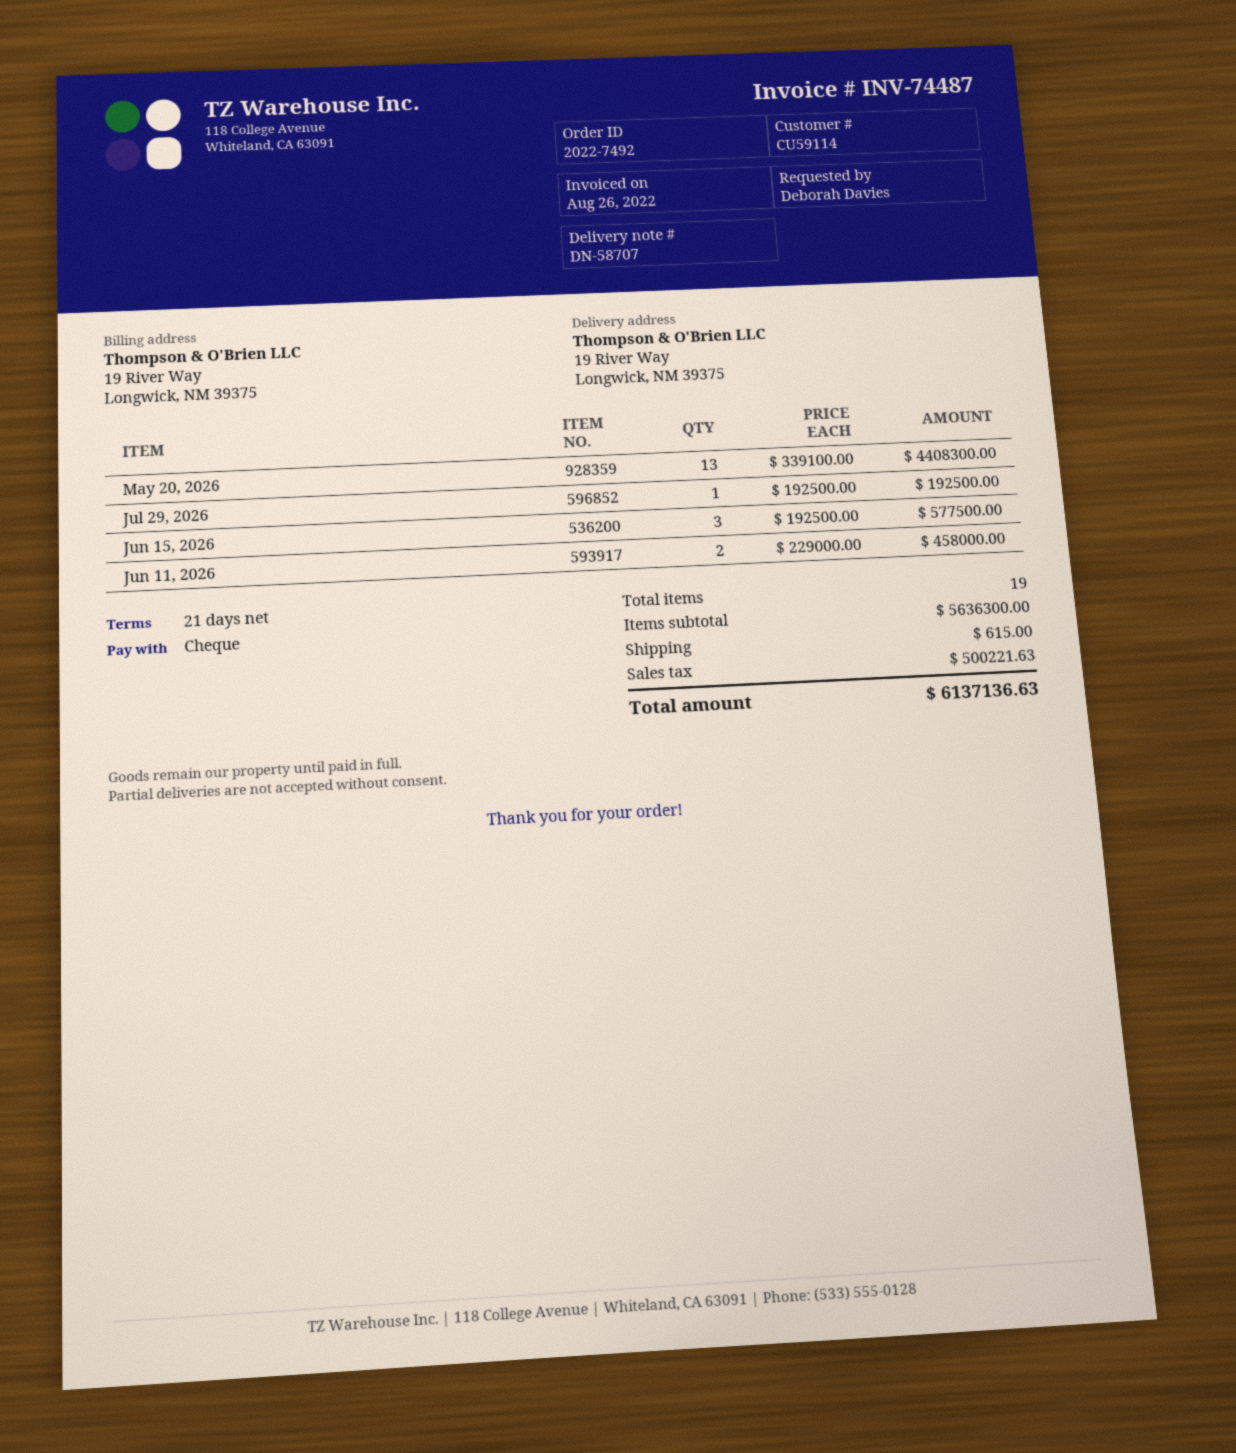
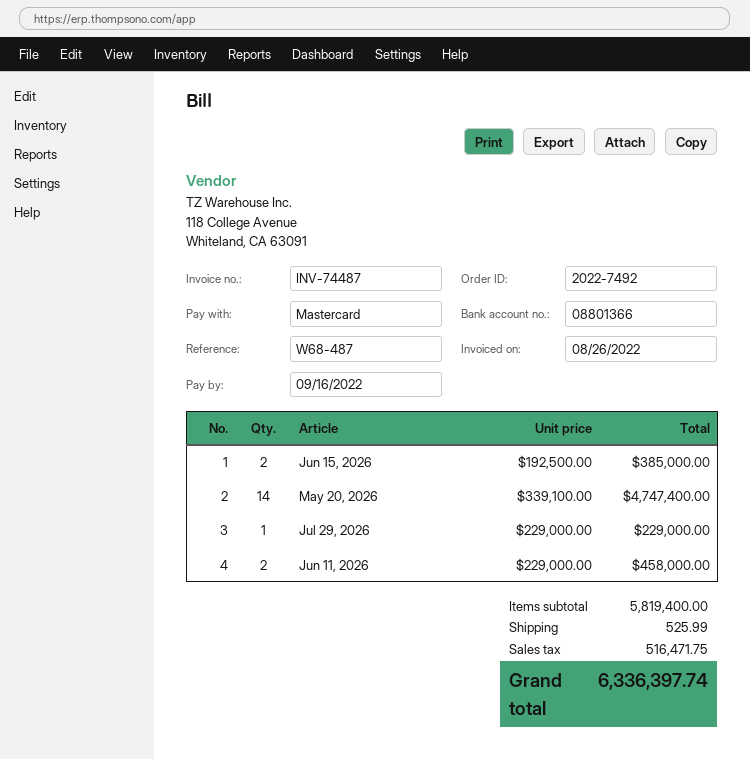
payment method: cheque -> Mastercard
May 20, 2026: 13 x 339100.00 = 4408300.00 -> 14 x 339100.00 = 4747400.00
Jul 29, 2026: 1 x 192500.00 = 192500.00 -> 1 x 229000.00 = 229000.00
Jun 15, 2026: 3 x 192500.00 = 577500.00 -> 2 x 192500.00 = 385000.00
subtotal: 5636300.00 -> 5819400.00
shipping: 615.00 -> 525.99
tax: 500221.63 -> 516471.75
total: 6137136.63 -> 6336397.74

